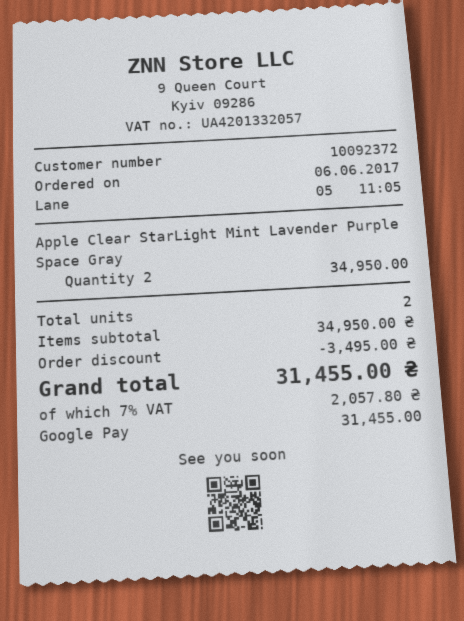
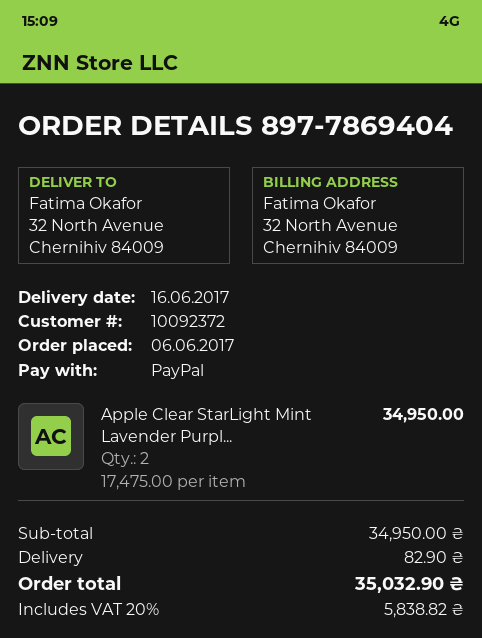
payment method: Google Pay -> PayPal
discount: 3495.00 -> none
shipping: none -> 82.90
tax: 7% = 2057.80 -> 20% = 5838.82
total: 31455.00 -> 35032.90

